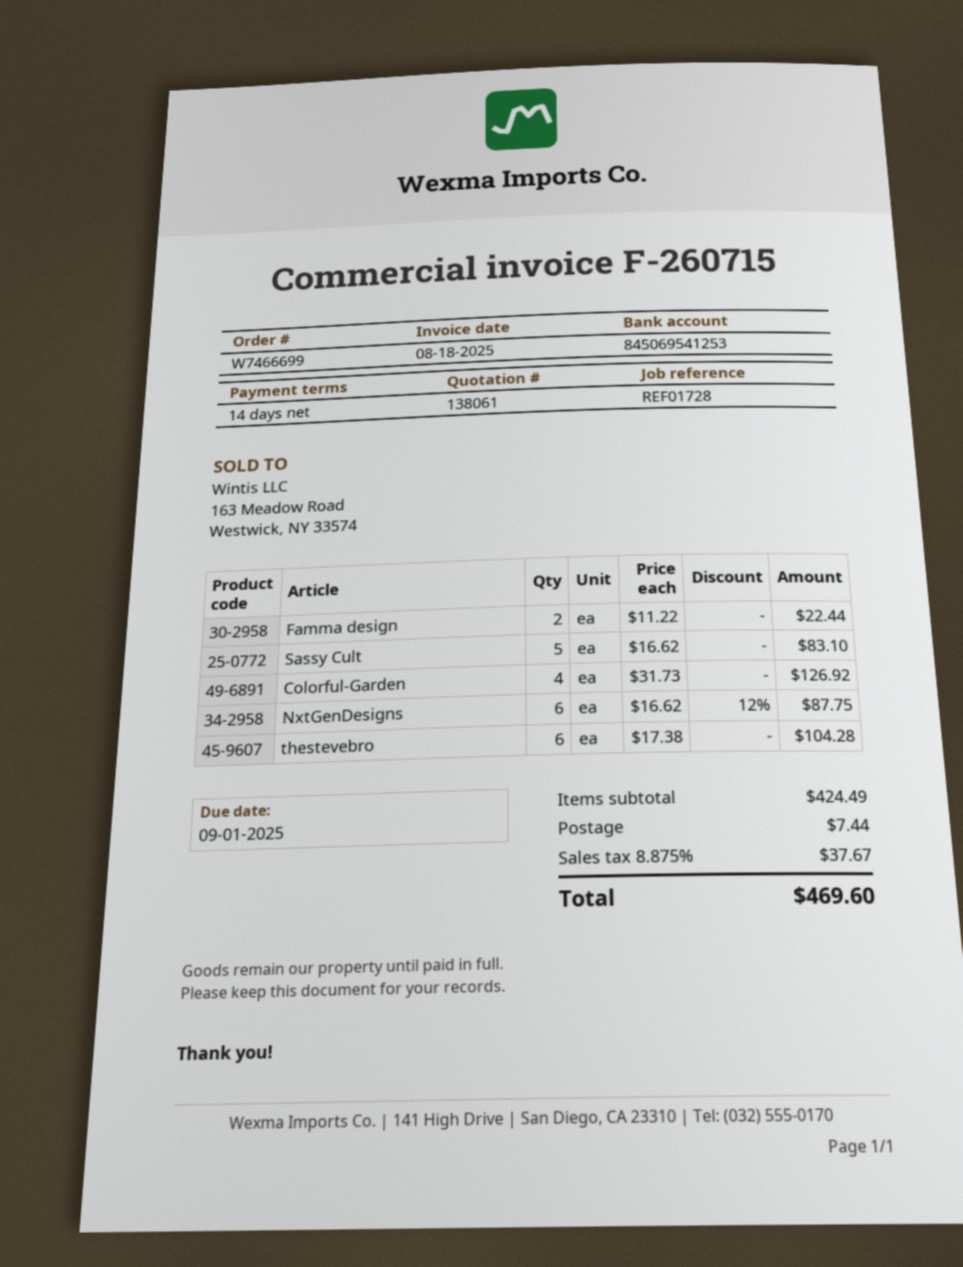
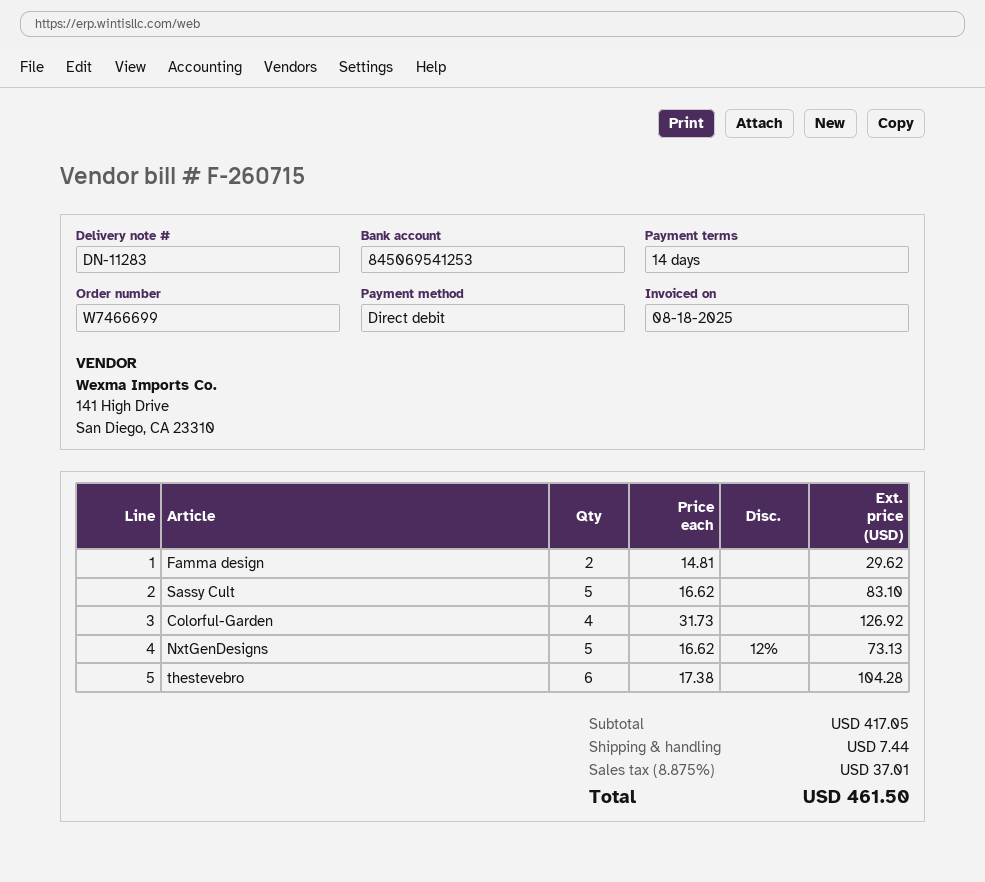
Famma design: 2 x 11.22 = 22.44 -> 2 x 14.81 = 29.62
NxtGenDesigns: 6 x 16.62 - 12% = 87.75 -> 5 x 16.62 - 12% = 73.13
subtotal: 424.49 -> 417.05
tax: 8.875% = 37.67 -> 8.875% = 37.01
total: 469.60 -> 461.50

